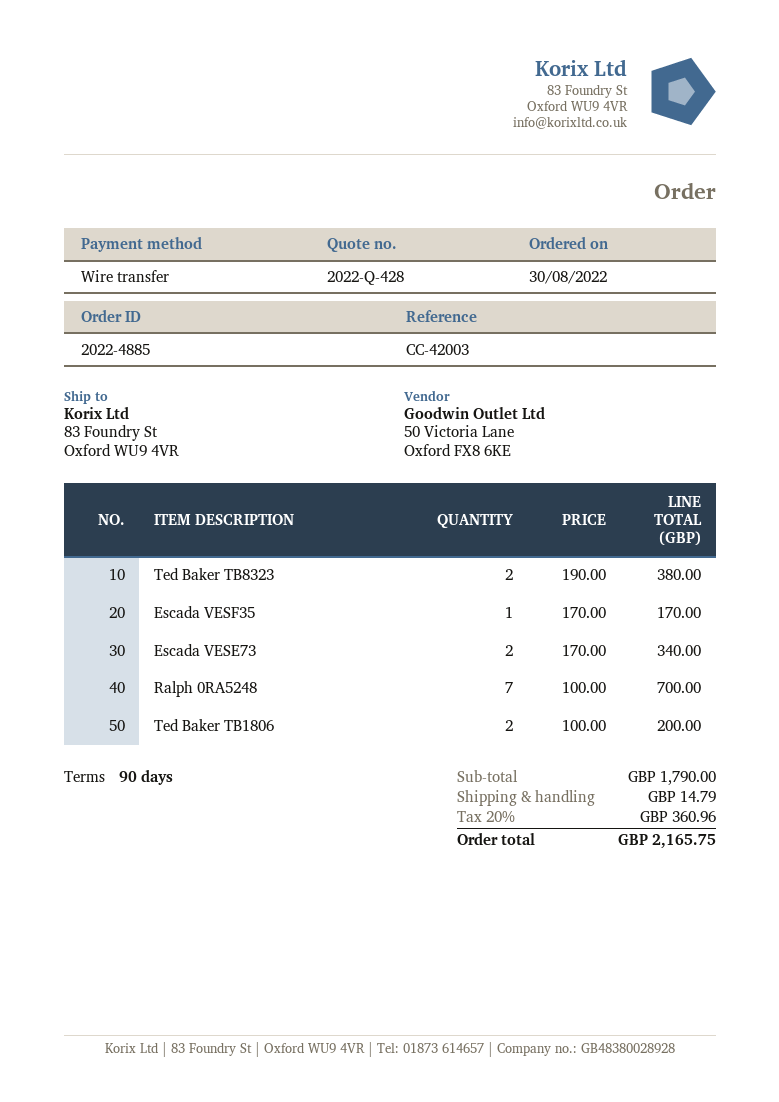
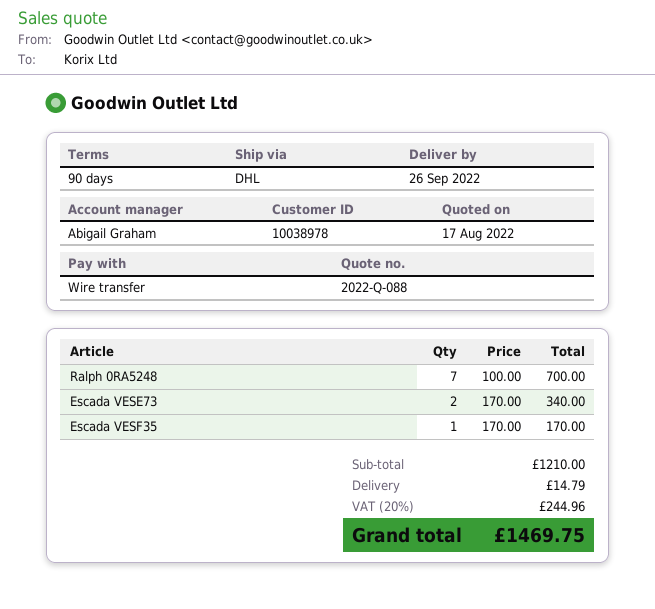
quote number: 2022-Q-428 -> 2022-Q-088
Ted Baker TB8323: 2 x 190.00 = 380.00 -> none
Ted Baker TB1806: 2 x 100.00 = 200.00 -> none
subtotal: 1790.00 -> 1210.00
tax: 20% = 360.96 -> 20% = 244.96
total: 2165.75 -> 1469.75

